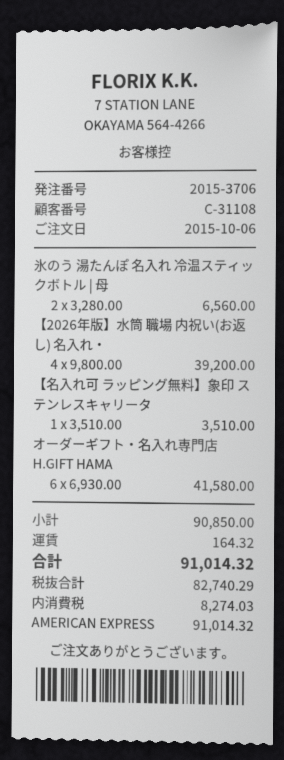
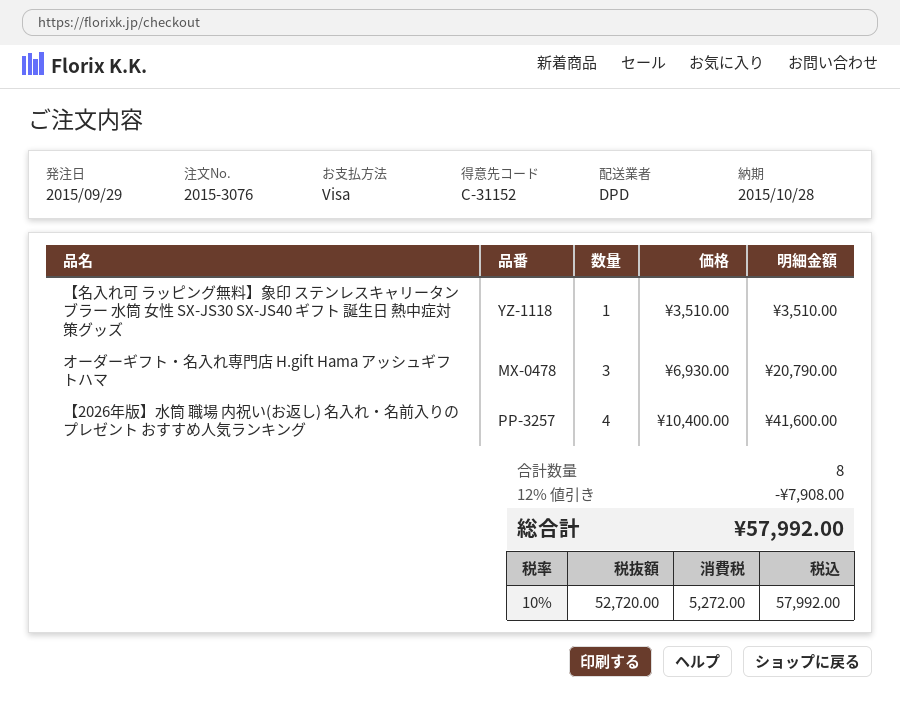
order number: 2015-3706 -> 2015-3076
order date: 2015-10-06 -> 2015-09-29
customer number: C-31108 -> C-31152
payment method: American Express -> Visa
氷のう 湯たんぽ 名入れ 冷温スティックボトル | 母: 2 x 3280.00 = 6560.00 -> none
【2026年版】水筒 職場 内祝い(お返し) 名入れ・: 4 x 9800.00 = 39200.00 -> 4 x 10400.00 = 41600.00
オーダーギフト・名入れ専門店 H.GIFT HAMA: 6 x 6930.00 = 41580.00 -> 3 x 6930.00 = 20790.00
discount: none -> 12% = 7908.00
shipping: 164.32 -> none
net: 82740.29 -> 52720.00
tax: 8274.03 -> 5272.00
total: 91014.32 -> 57992.00

